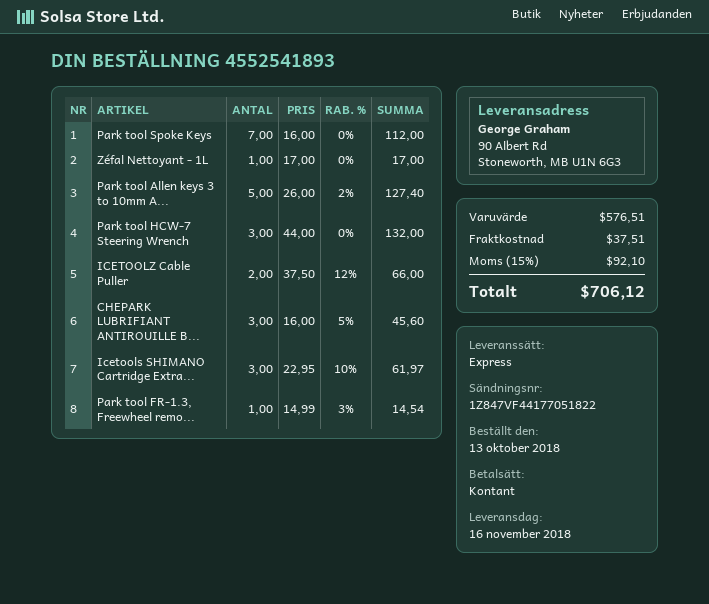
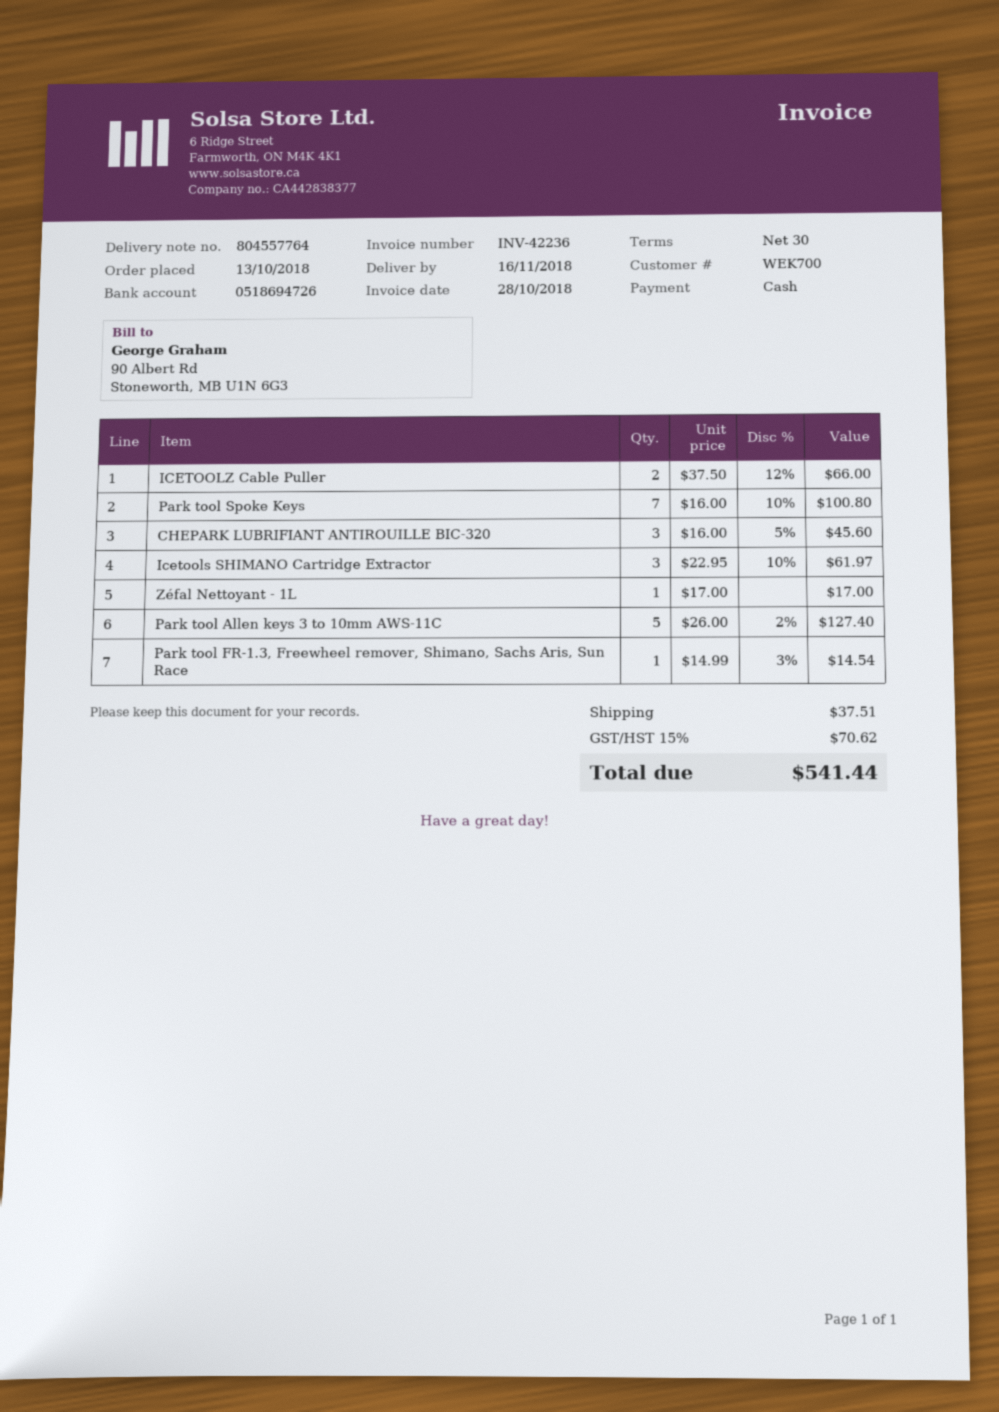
Park tool Spoke Keys: 7 x 16.00 = 112.00 -> 7 x 16.00 - 10% = 100.80
Park tool HCW-7 Steering Wrench: 3 x 44.00 = 132.00 -> none
tax: 15% = 92.10 -> 15% = 70.62
total: 706.12 -> 541.44

